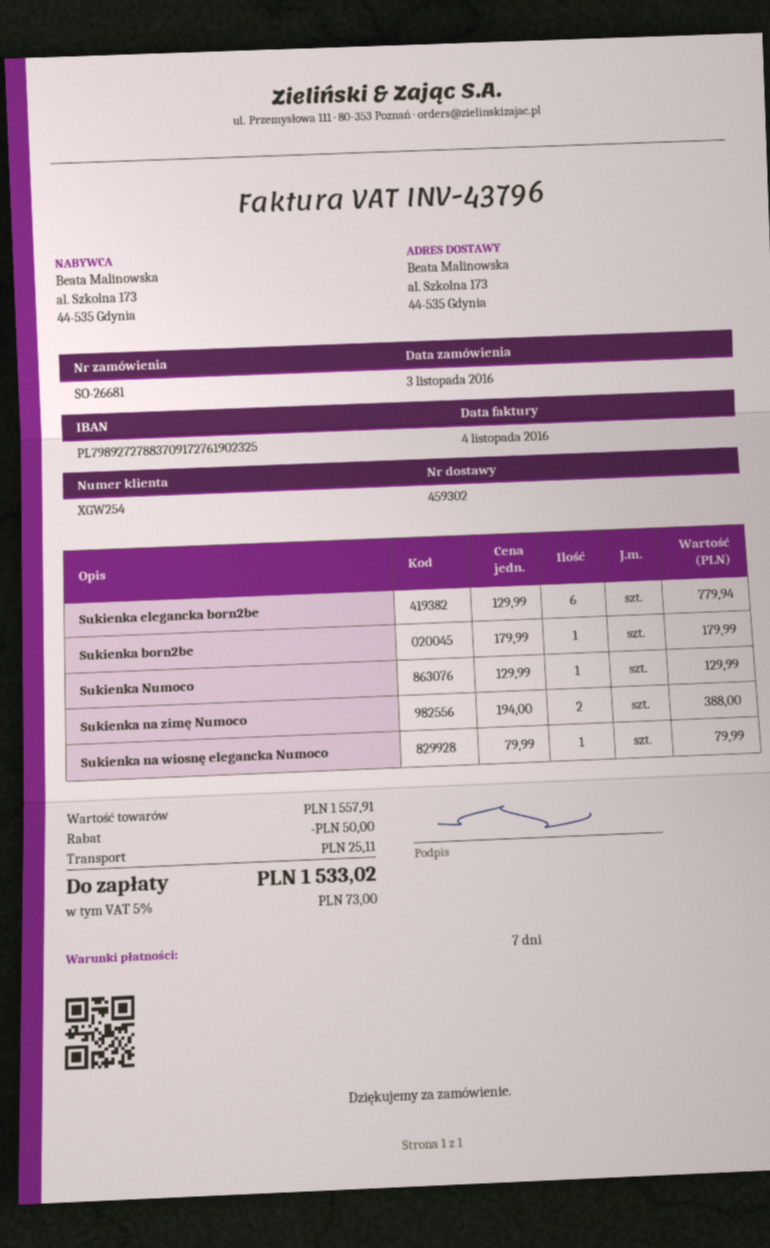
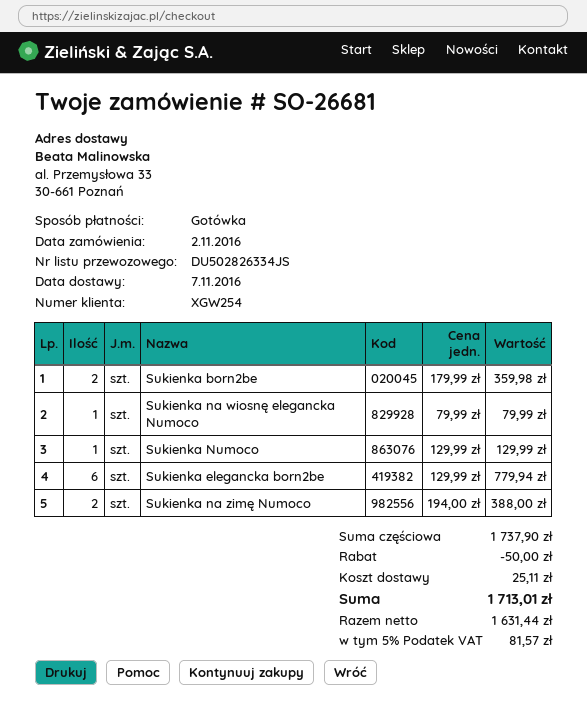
order date: 2016-11-03 -> 2016-11-02
ship to: al. Szkolna 173, 44-535 Gdynia -> al. Przemysłowa 33, 30-661 Poznań
Sukienka born2be: 1 x 179.99 = 179.99 -> 2 x 179.99 = 359.98
subtotal: 1557.91 -> 1737.90
tax: 5% = 73.00 -> 5% = 81.57
total: 1533.02 -> 1713.01

